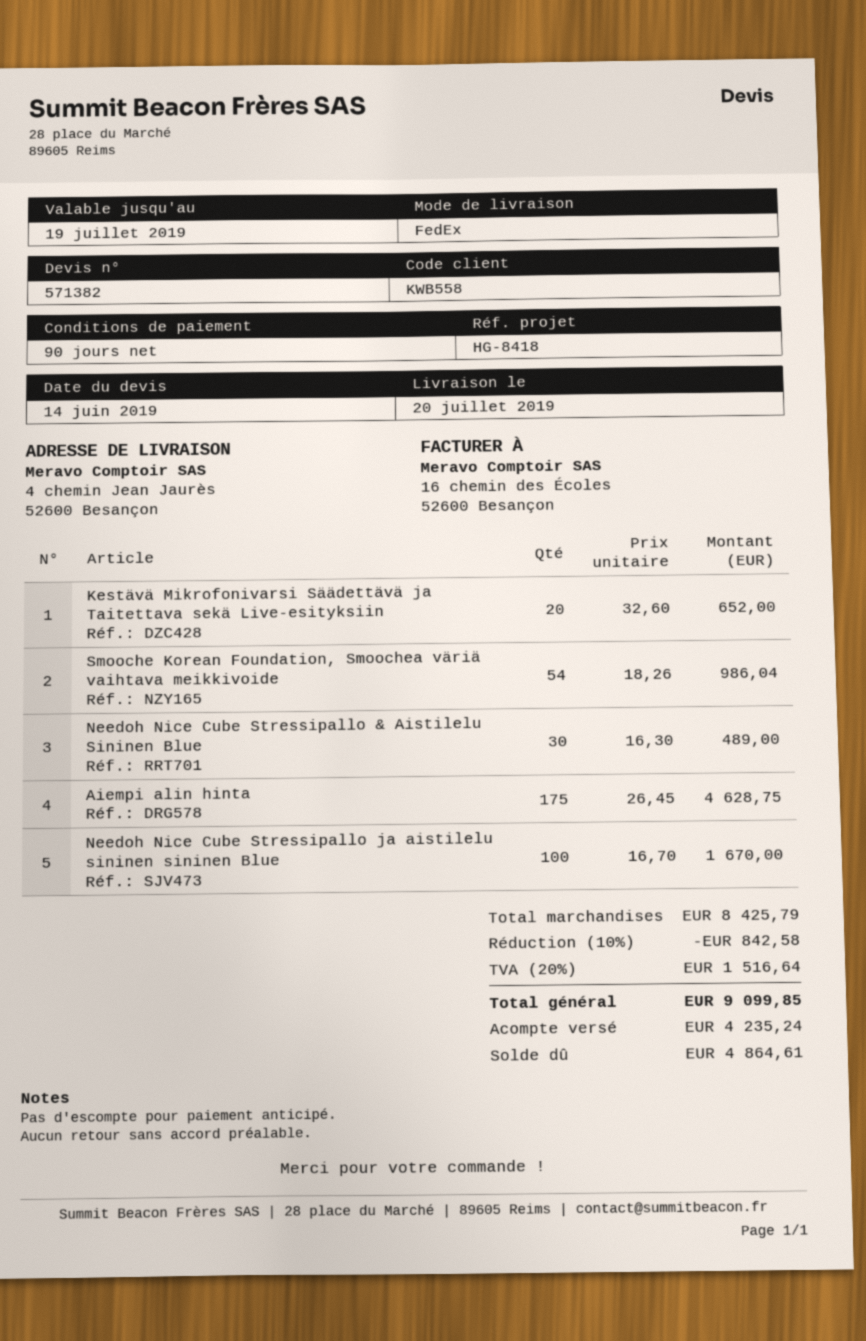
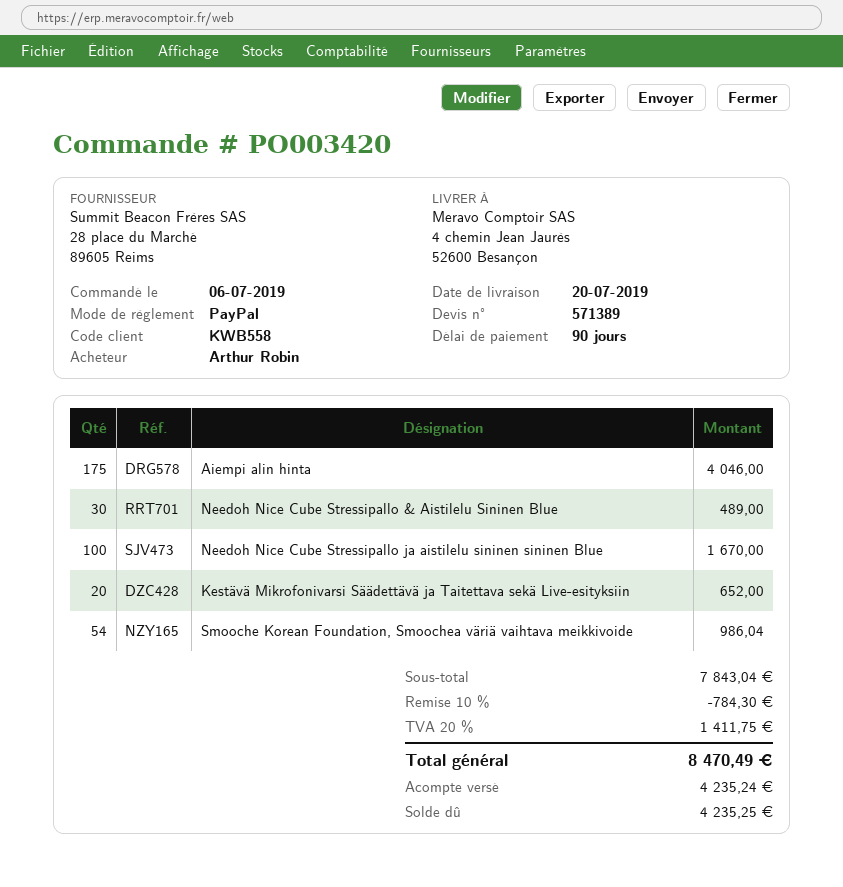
quote number: 571382 -> 571389
Aiempi alin hinta: 175 for 4628.75 -> 175 for 4046.00
subtotal: 8425.79 -> 7843.04
discount: 10% = 842.58 -> 10% = 784.30
tax: 20% = 1516.64 -> 20% = 1411.75
total: 9099.85 -> 8470.49
balance: 4864.61 -> 4235.25

